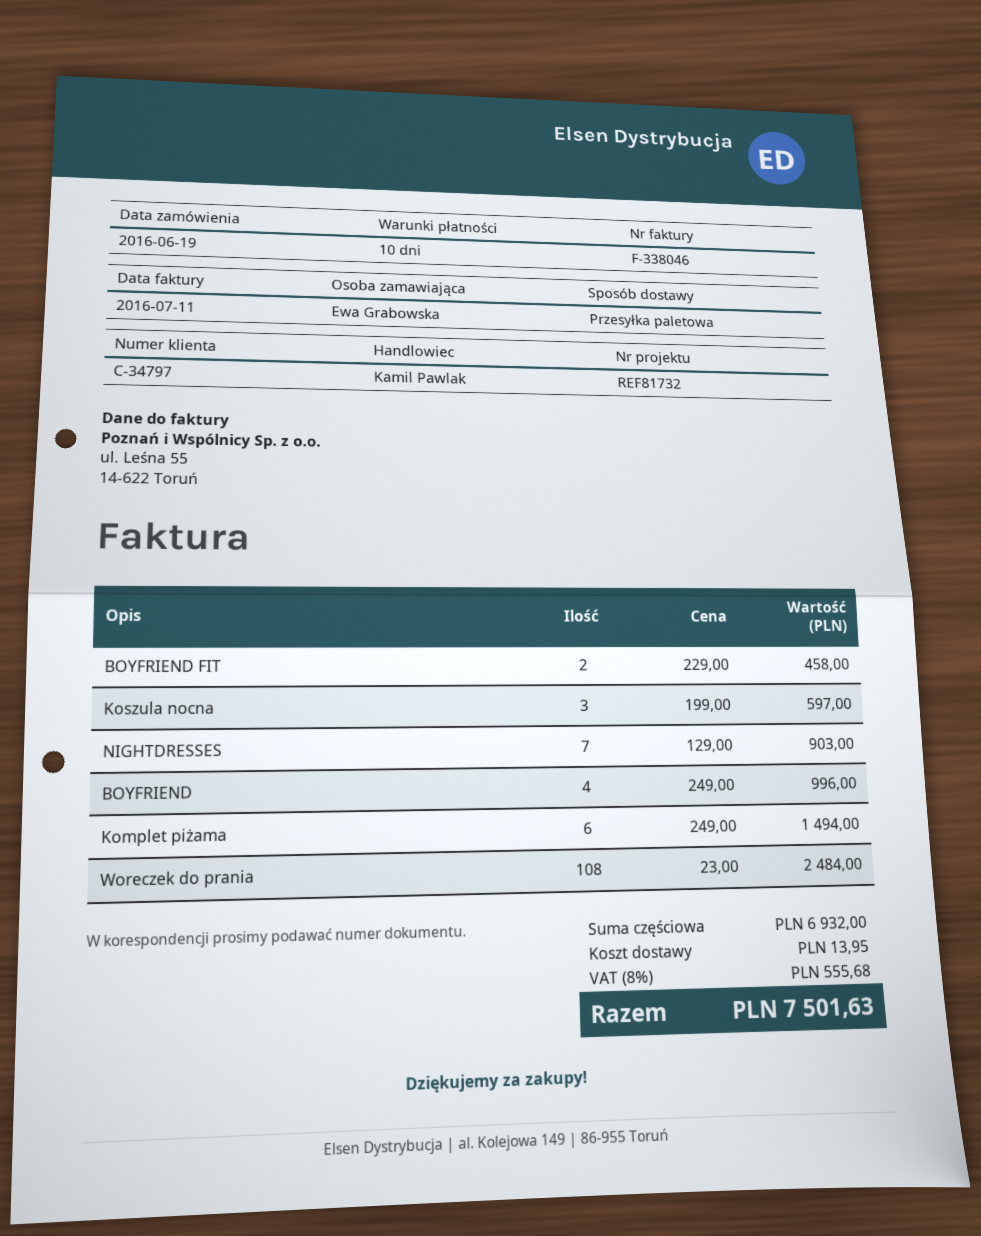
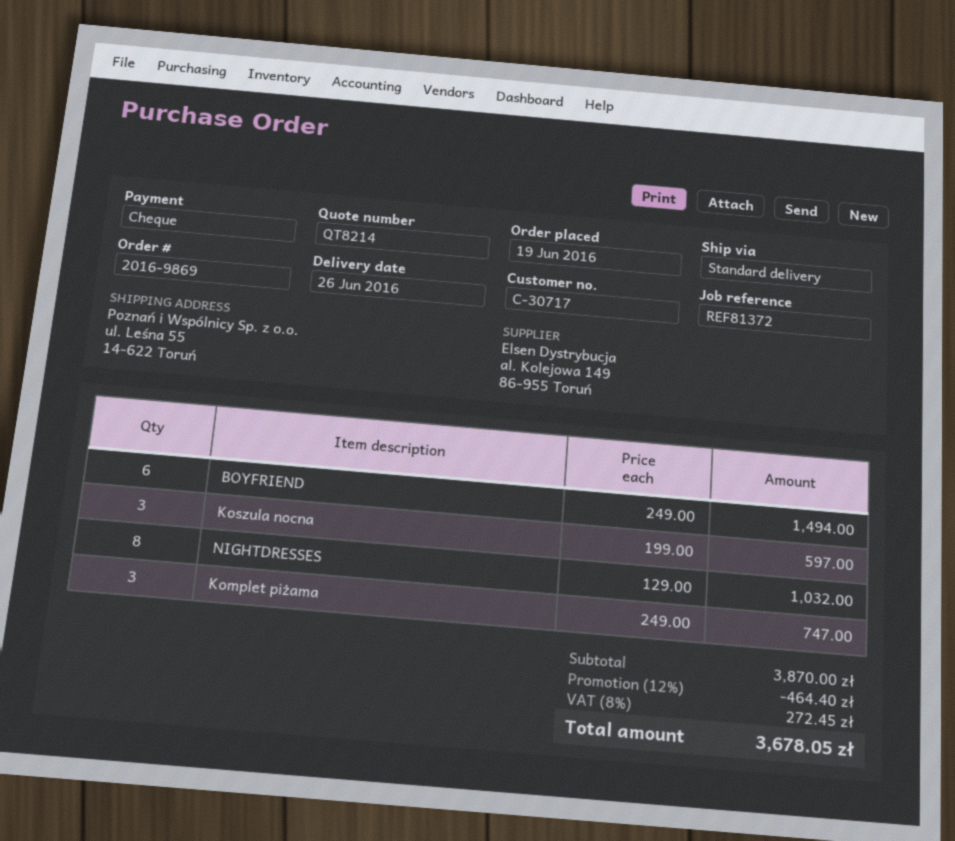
customer number: C-34797 -> C-30717
reference: REF81732 -> REF81372
shipping method: pallet freight -> standard
BOYFRIEND FIT: 2 x 229.00 = 458.00 -> none
NIGHTDRESSES: 7 x 129.00 = 903.00 -> 8 x 129.00 = 1032.00
BOYFRIEND: 4 x 249.00 = 996.00 -> 6 x 249.00 = 1494.00
Komplet piżama: 6 x 249.00 = 1494.00 -> 3 x 249.00 = 747.00
Woreczek do prania: 108 x 23.00 = 2484.00 -> none
subtotal: 6932.00 -> 3870.00
discount: none -> 12% = 464.40
shipping: 13.95 -> none
tax: 8% = 555.68 -> 8% = 272.45
total: 7501.63 -> 3678.05

